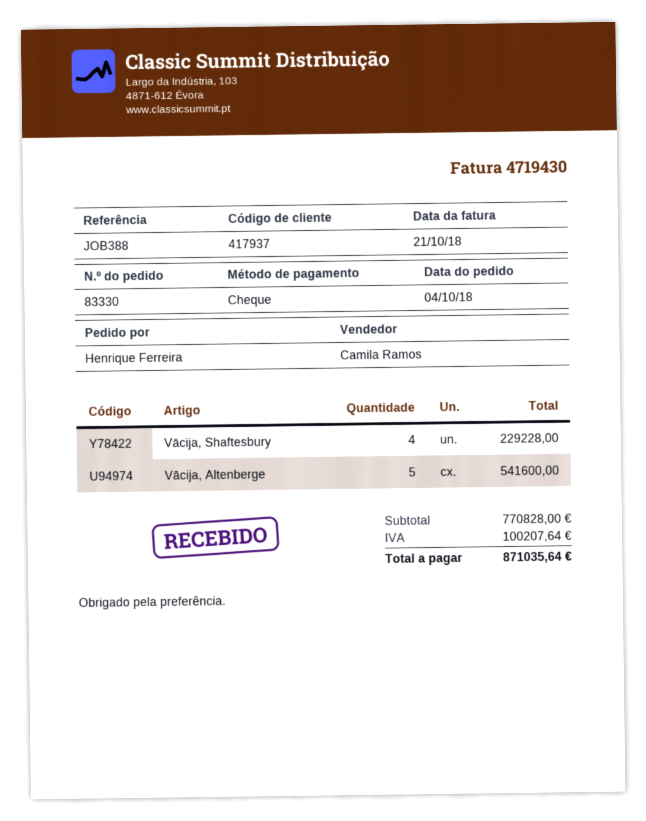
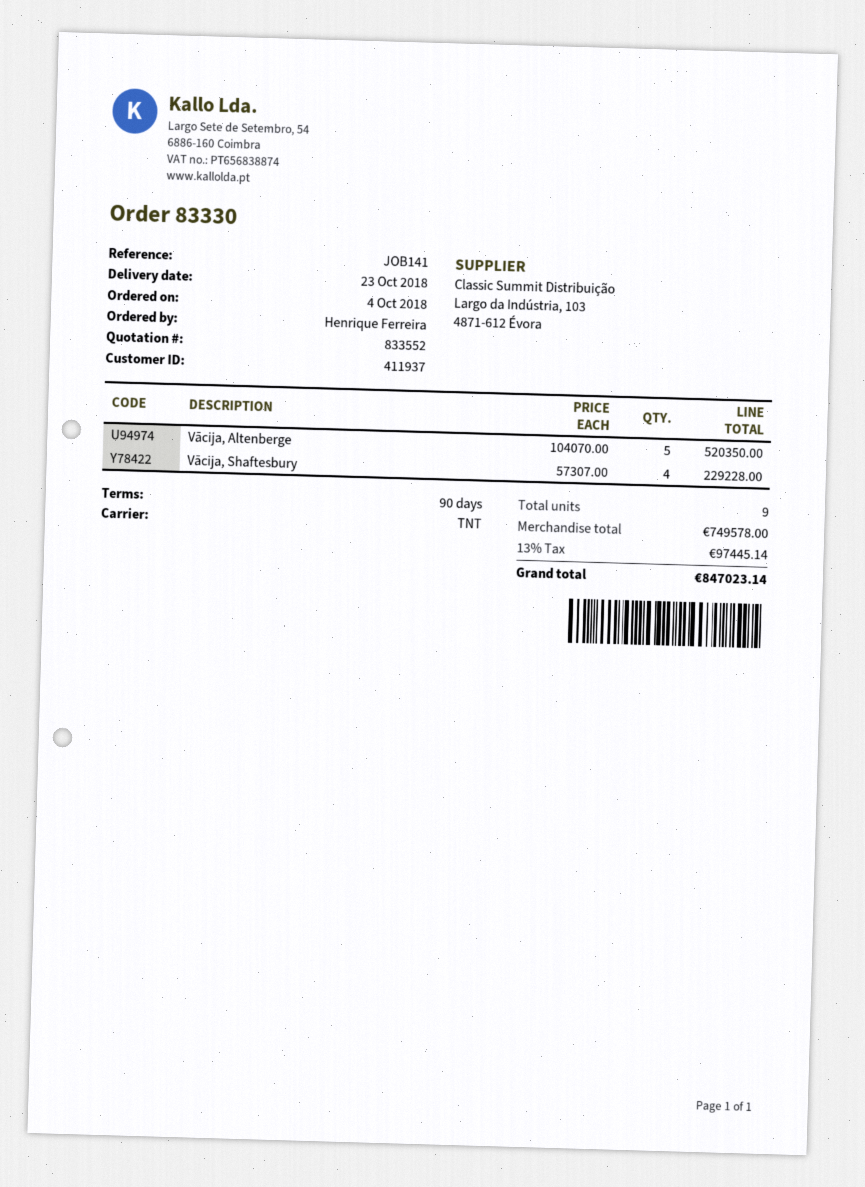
customer number: 417937 -> 411937
reference: JOB388 -> JOB141
Vācija, Altenberge: 5 for 541600.00 -> 5 for 520350.00
subtotal: 770828.00 -> 749578.00
tax: 100207.64 -> 97445.14
total: 871035.64 -> 847023.14

